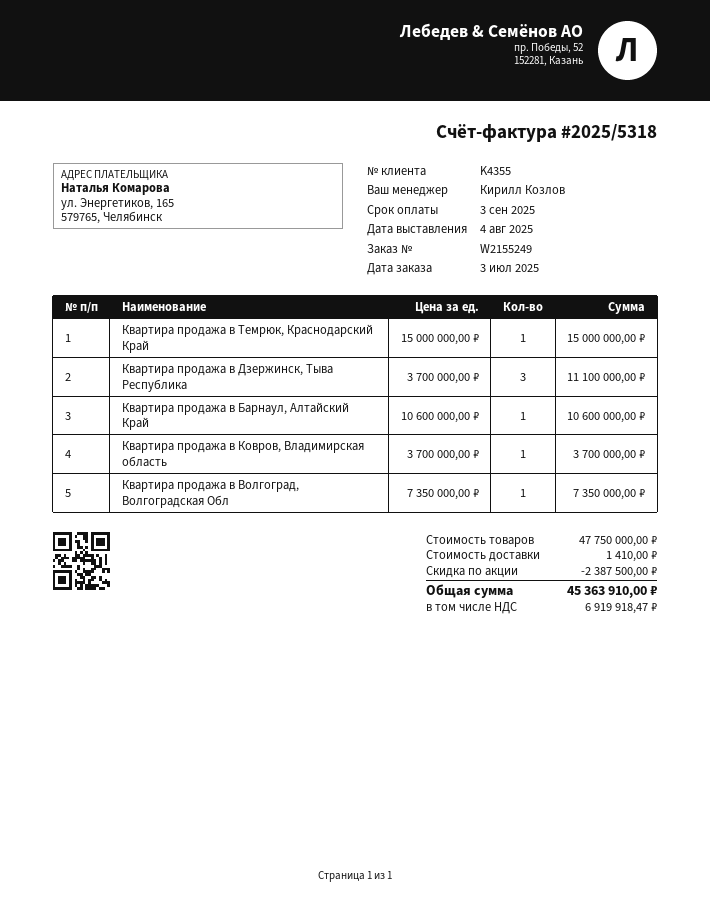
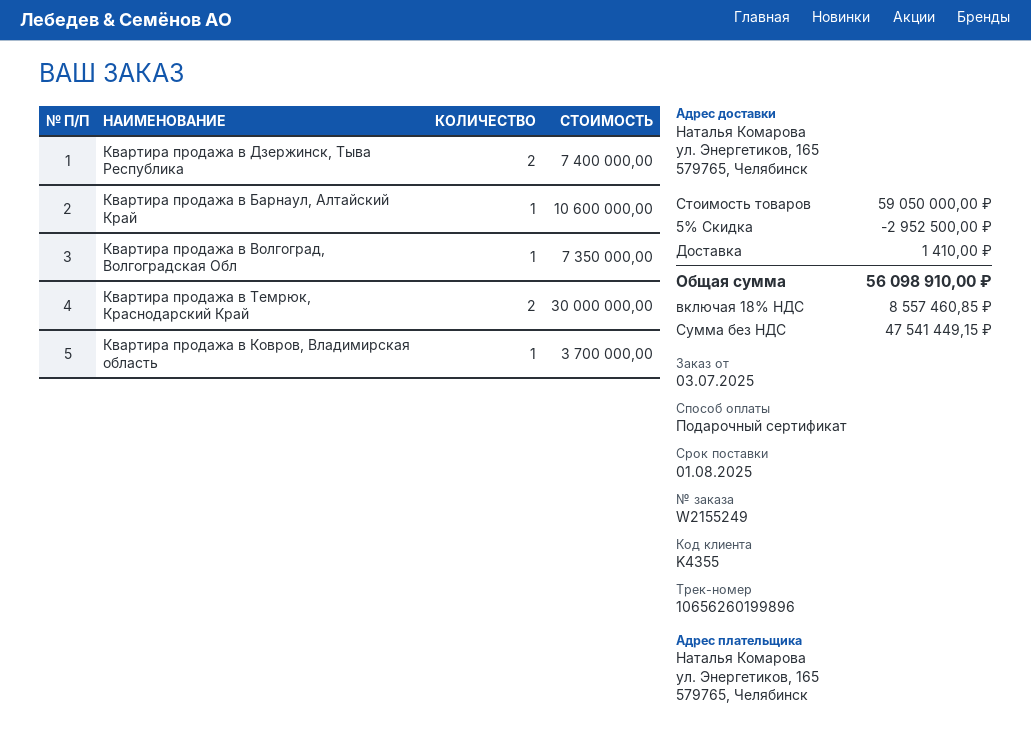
Квартира продажа в Темрюк, Краснодарский Край: 1 for 15000000.00 -> 2 for 30000000.00
Квартира продажа в Дзержинск, Тыва Республика: 3 for 11100000.00 -> 2 for 7400000.00
subtotal: 47750000.00 -> 59050000.00
discount: 2387500.00 -> 2952500.00
tax: 6919918.47 -> 8557460.85
total: 45363910.00 -> 56098910.00

